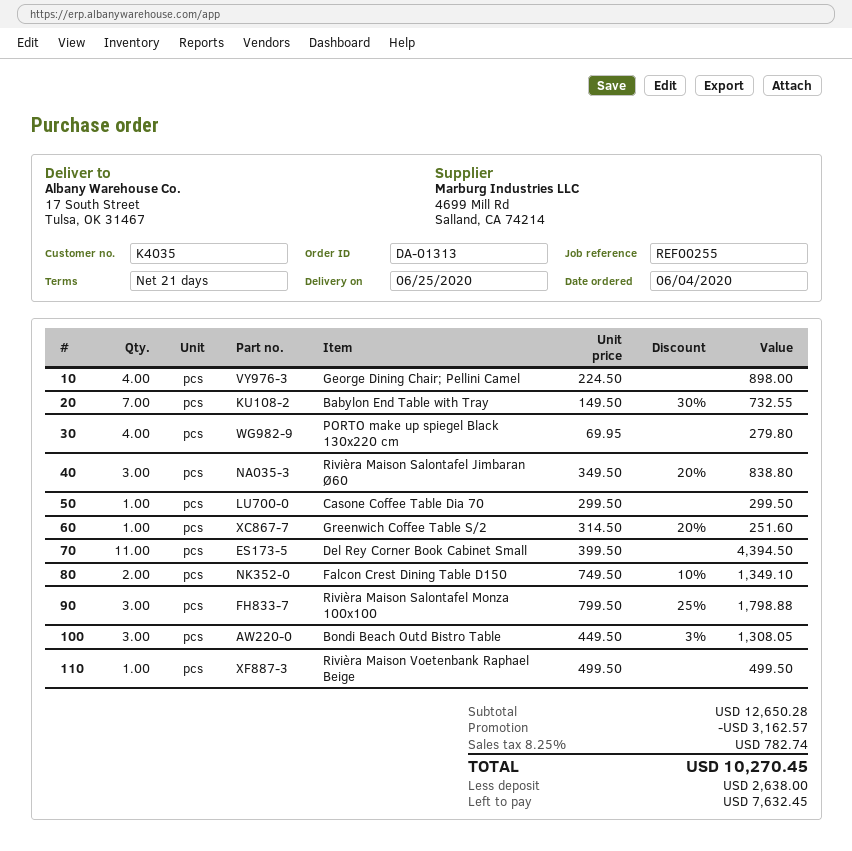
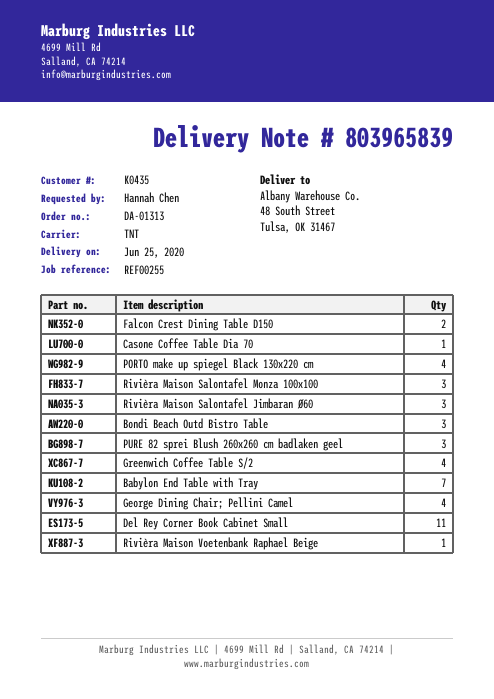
customer number: K4035 -> K0435
ship to: 17 South Street, Tulsa, OK 31467 -> 48 South Street, Tulsa, OK 31467
Greenwich Coffee Table S/2: 1 -> 4
PURE 82 sprei Blush 260x260 cm badlaken geel: none -> 3

